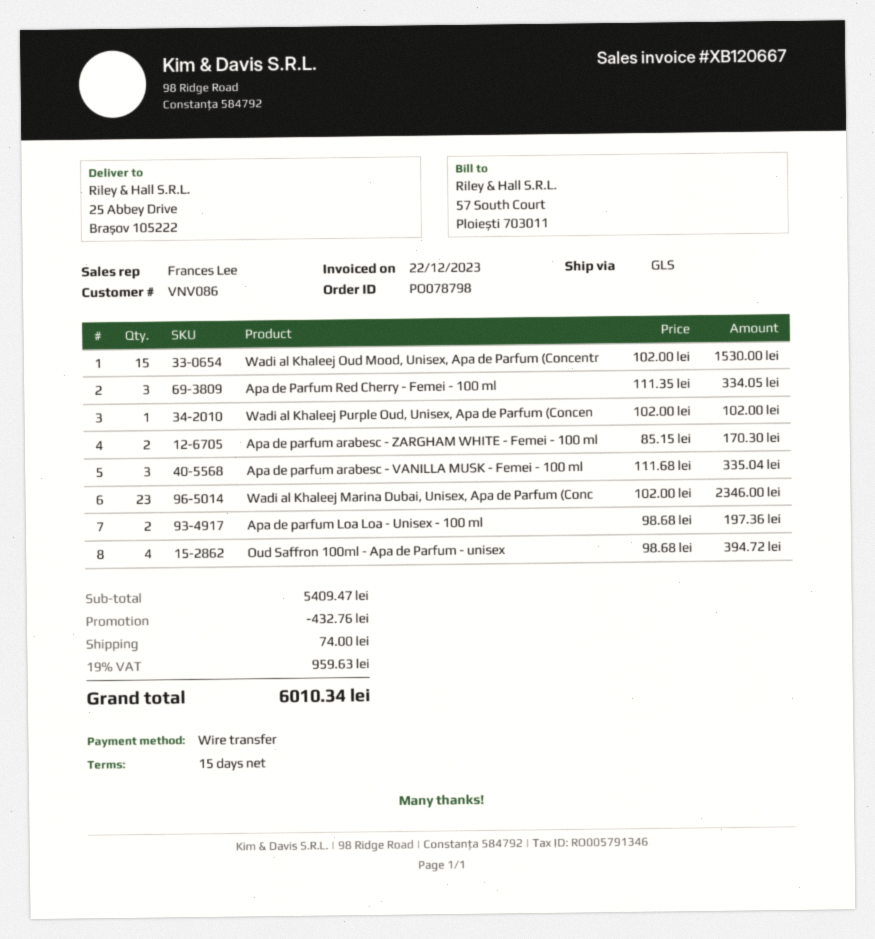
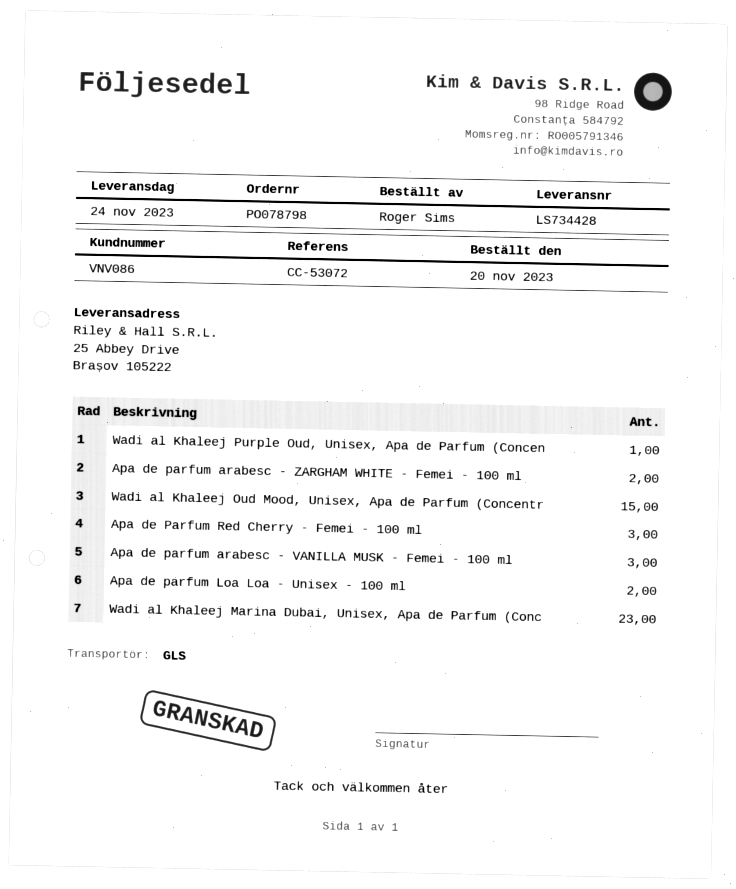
Oud Saffron 100ml - Apa de Parfum - unisex: 4 -> none

